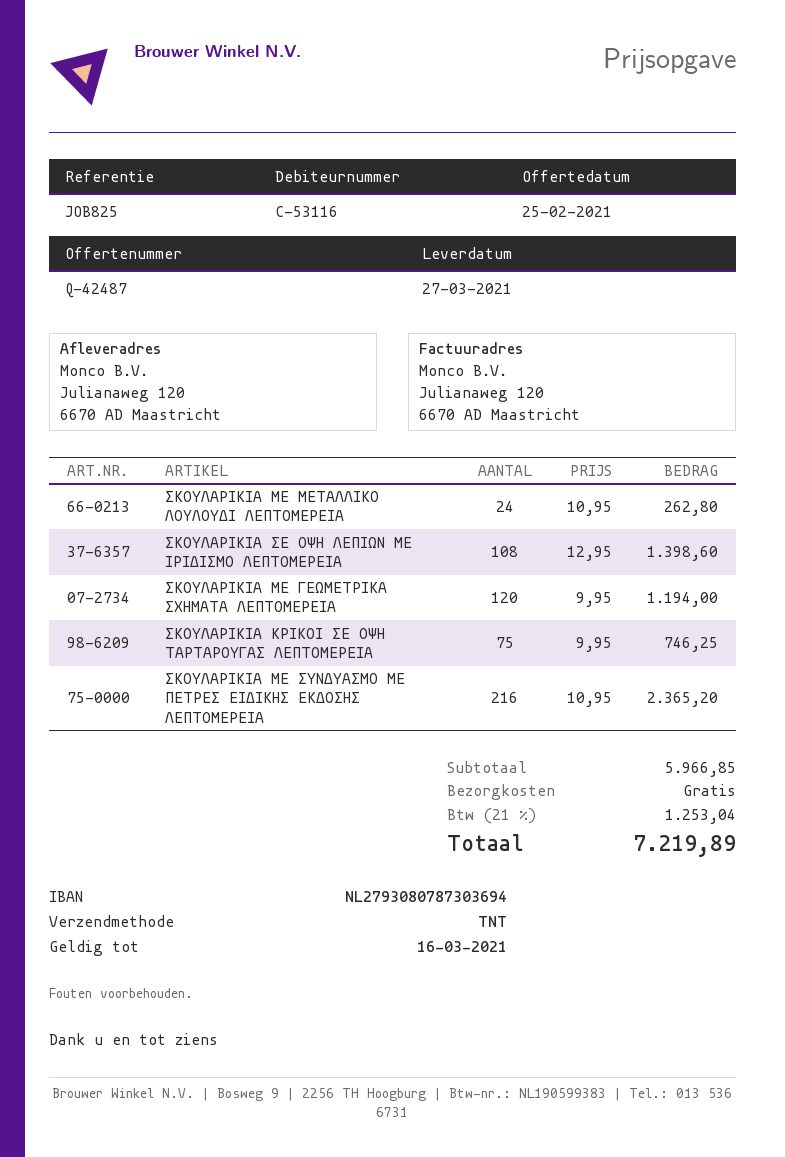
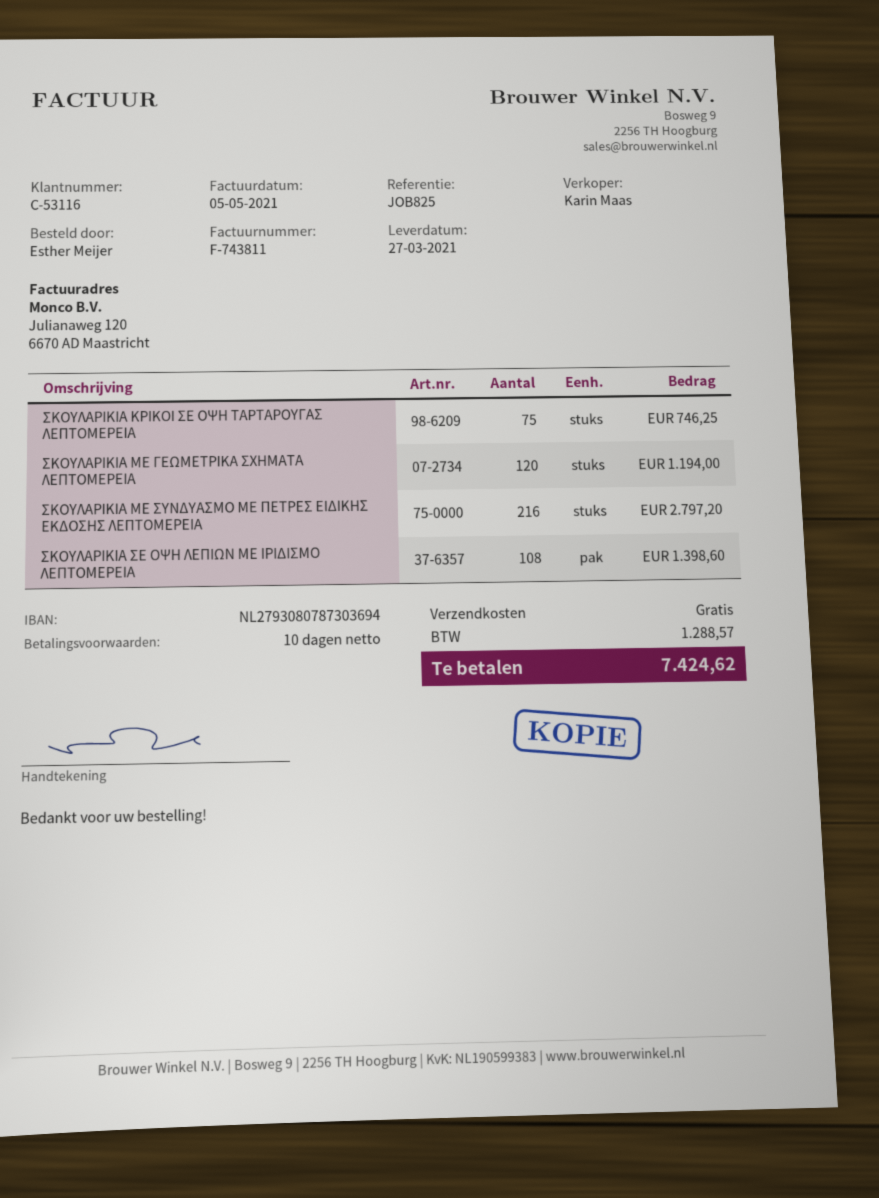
ΣΚΟΥΛΑΡΙΚΙΑ ΜΕ ΜΕΤΑΛΛΙΚΟ ΛΟΥΛΟΥΔΙ ΛΕΠΤΟΜΕΡΕΙΑ: 24 for 262.80 -> none
ΣΚΟΥΛΑΡΙΚΙΑ ΜΕ ΣΥΝΔΥΑΣΜΟ ΜΕ ΠΕΤΡΕΣ ΕΙΔΙΚΗΣ ΕΚΔΟΣΗΣ ΛΕΠΤΟΜΕΡΕΙΑ: 216 for 2365.20 -> 216 for 2797.20
tax: 1253.04 -> 1288.57
total: 7219.89 -> 7424.62

